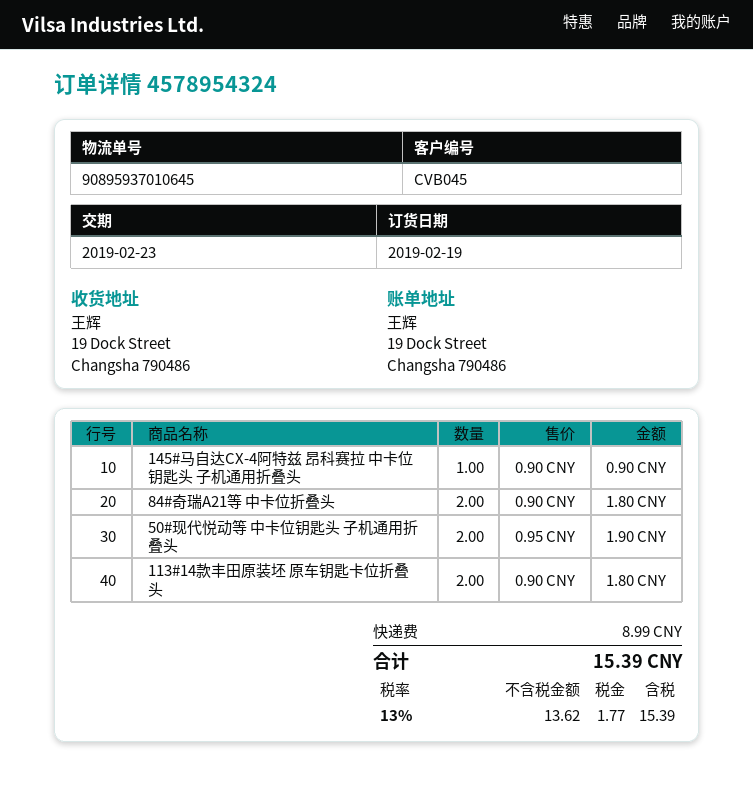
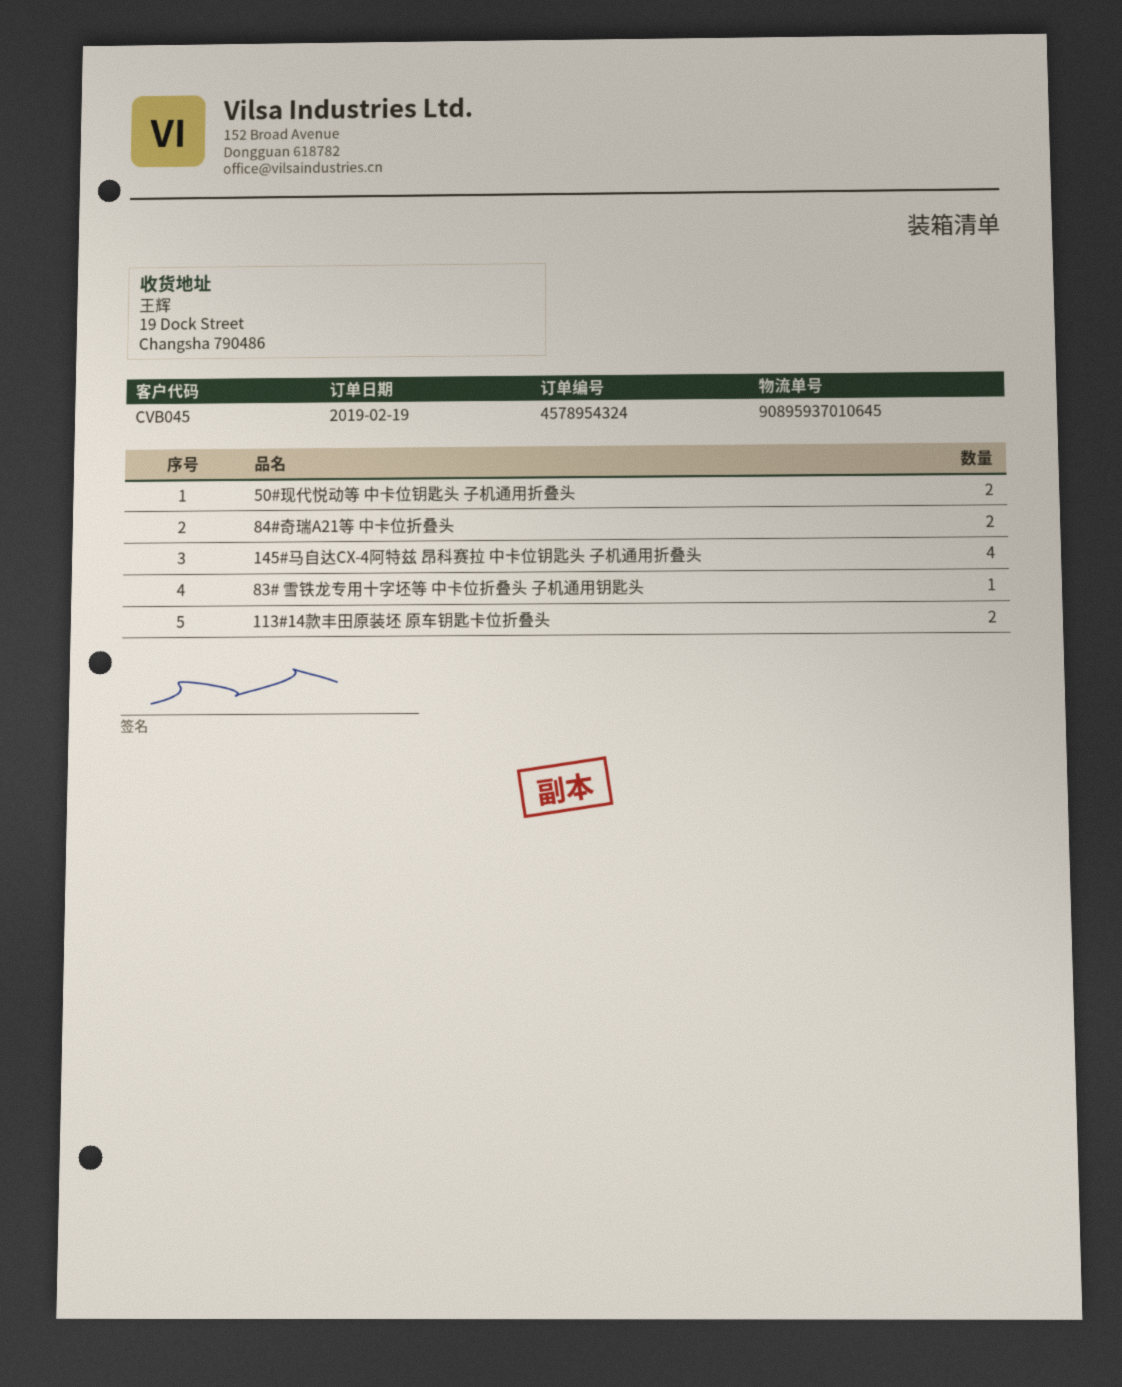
145#马自达CX-4阿特兹 昂科赛拉 中卡位钥匙头 子机通用折叠头: 1 -> 4
83# 雪铁龙专用十字坯等 中卡位折叠头 子机通用钥匙头: none -> 1

